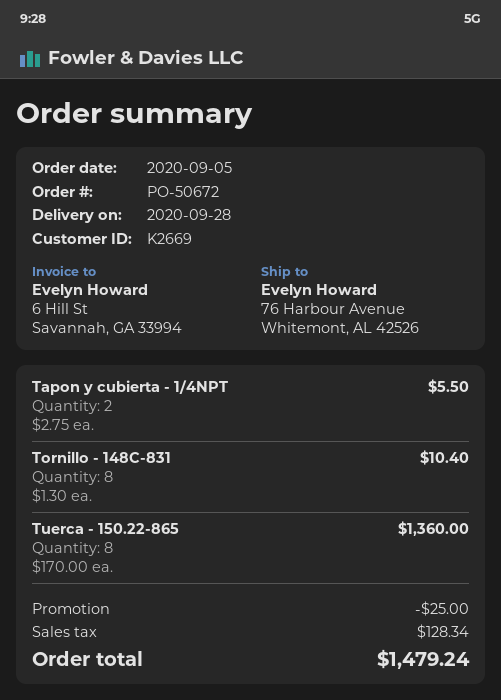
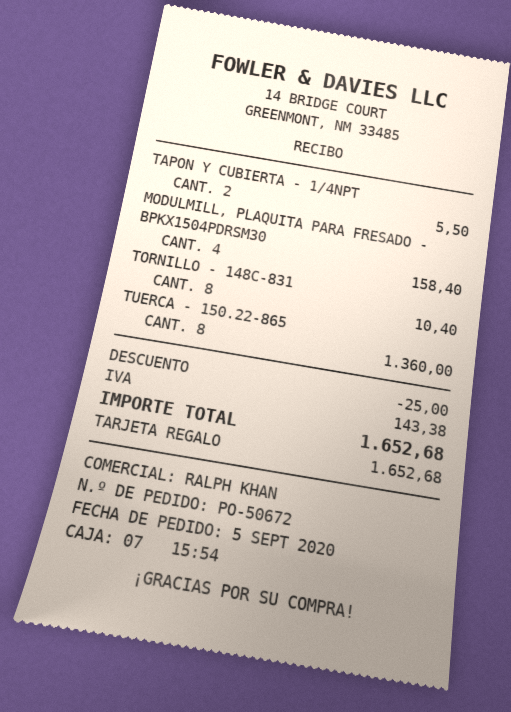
MODULMILL, PLAQUITA PARA FRESADO - BPKX1504PDRSM30: none -> 4 for 158.40
tax: 128.34 -> 143.38
total: 1479.24 -> 1652.68

